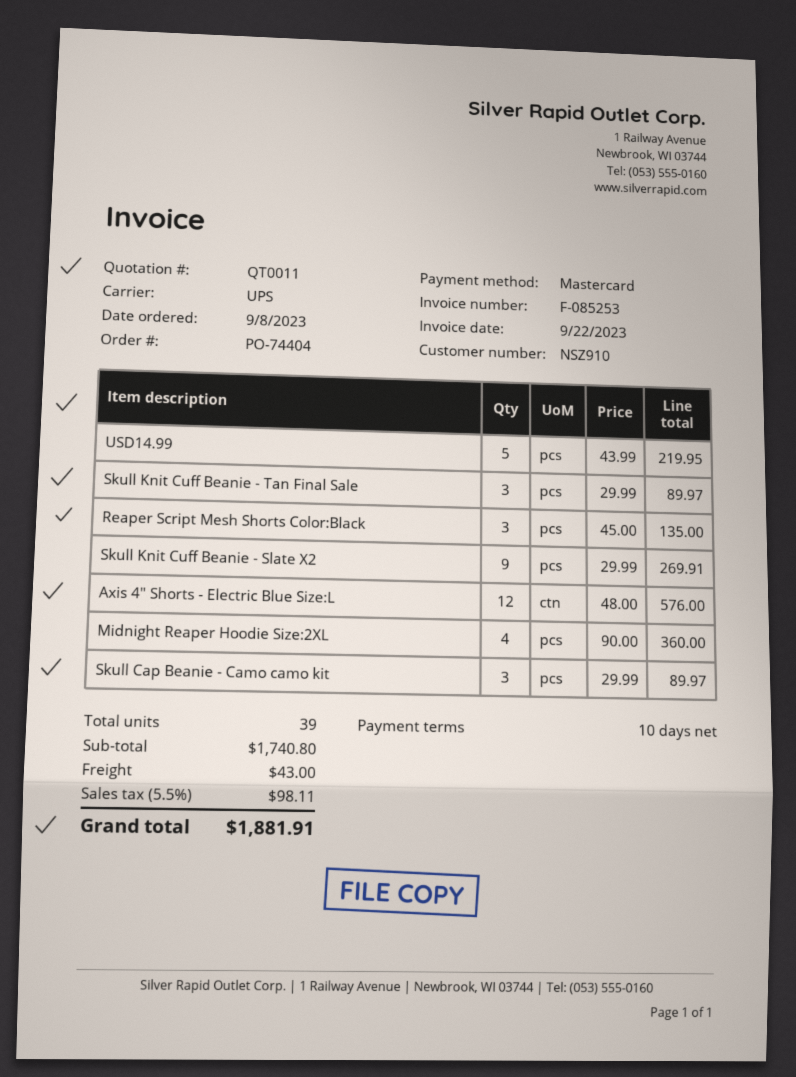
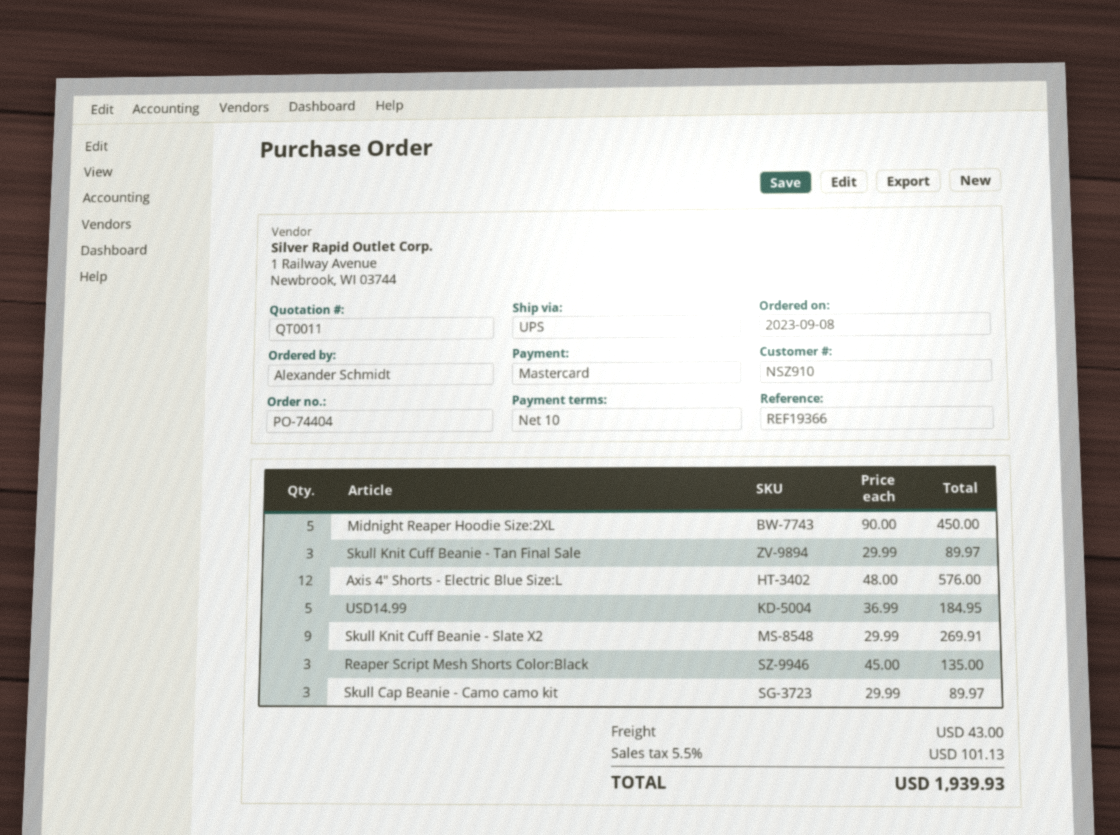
USD14.99: 5 x 43.99 = 219.95 -> 5 x 36.99 = 184.95
Midnight Reaper Hoodie Size:2XL: 4 x 90.00 = 360.00 -> 5 x 90.00 = 450.00
tax: 5.5% = 98.11 -> 5.5% = 101.13
total: 1881.91 -> 1939.93

